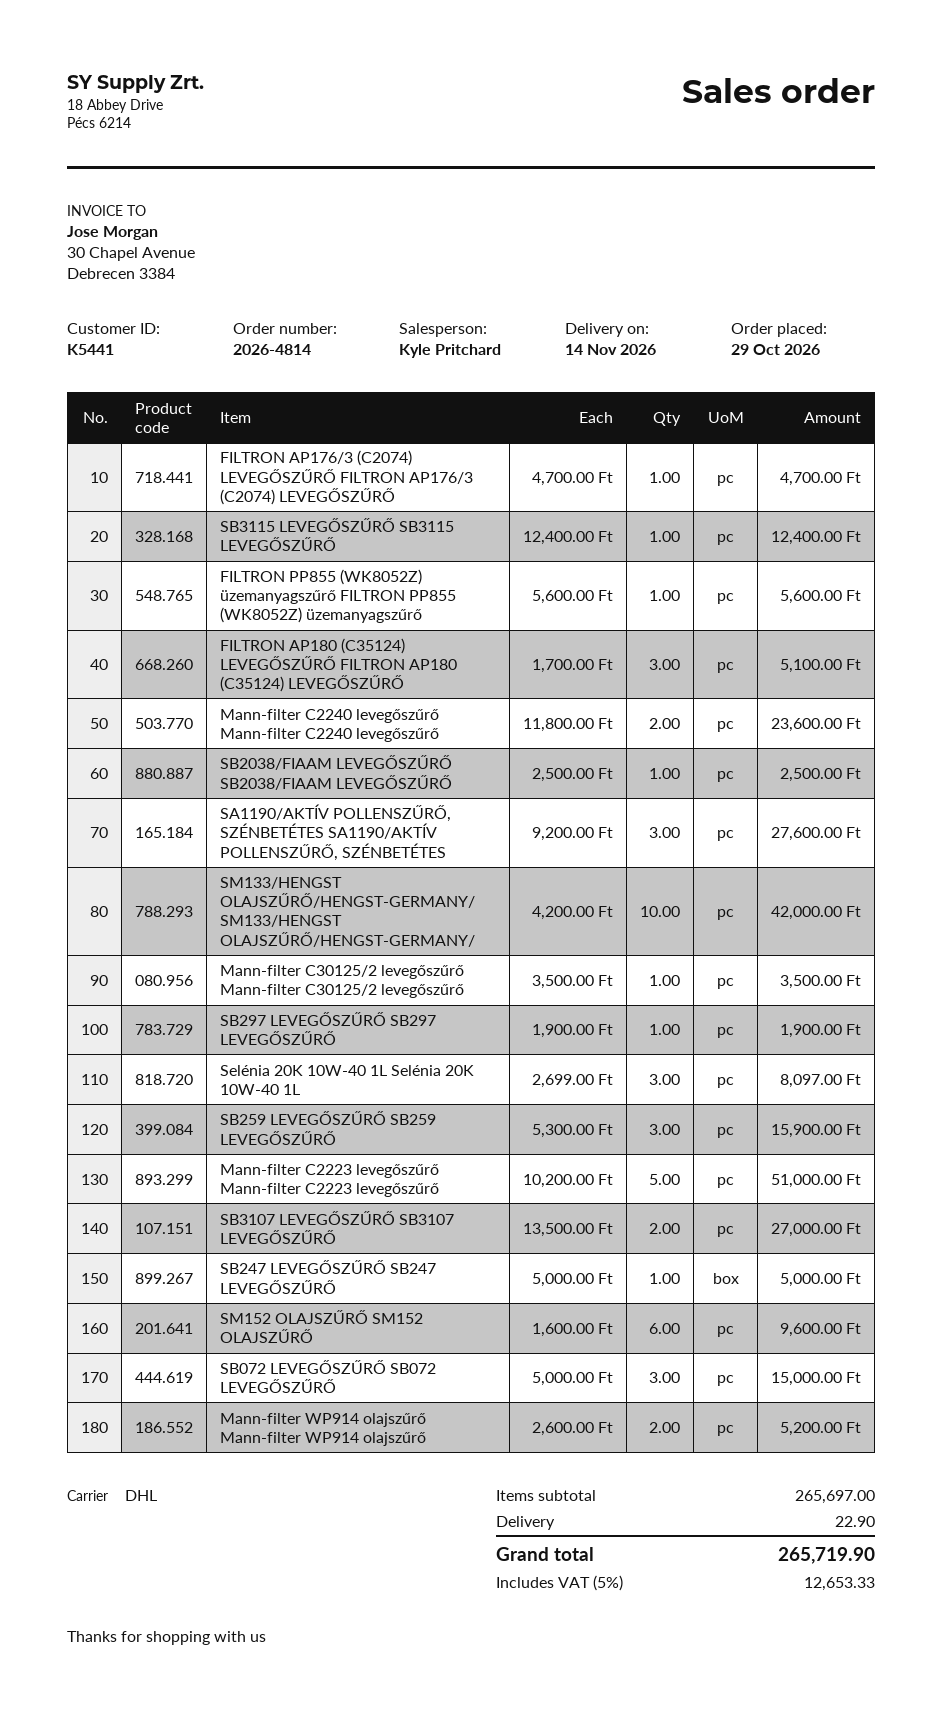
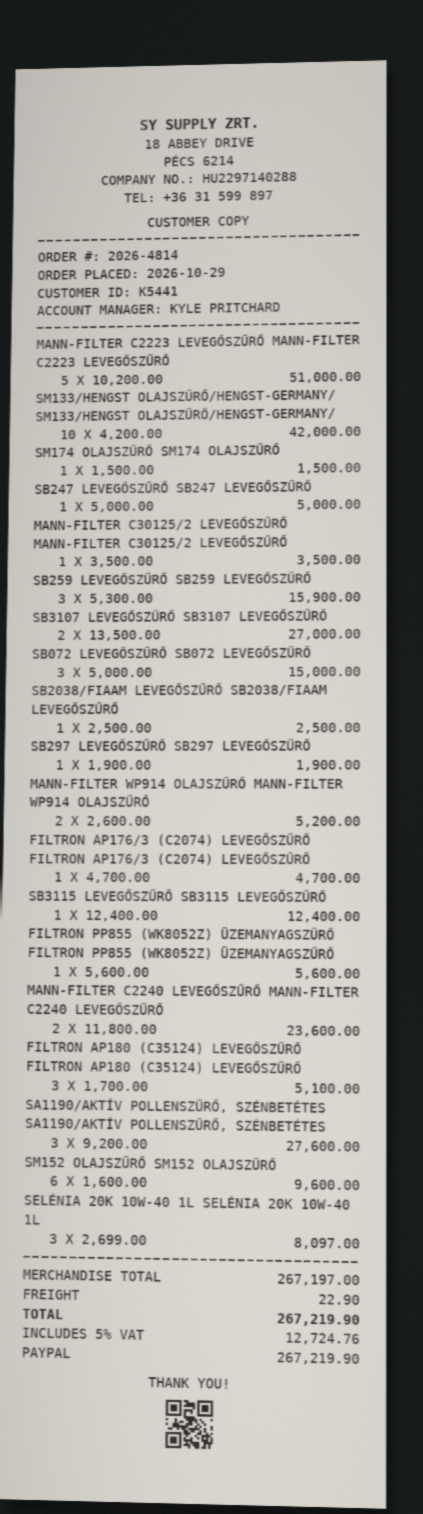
SM174 OLAJSZŰRŐ SM174 OLAJSZŰRŐ: none -> 1 x 1500.00 = 1500.00
subtotal: 265697.00 -> 267197.00
tax: 5% = 12653.33 -> 5% = 12724.76
total: 265719.90 -> 267219.90

